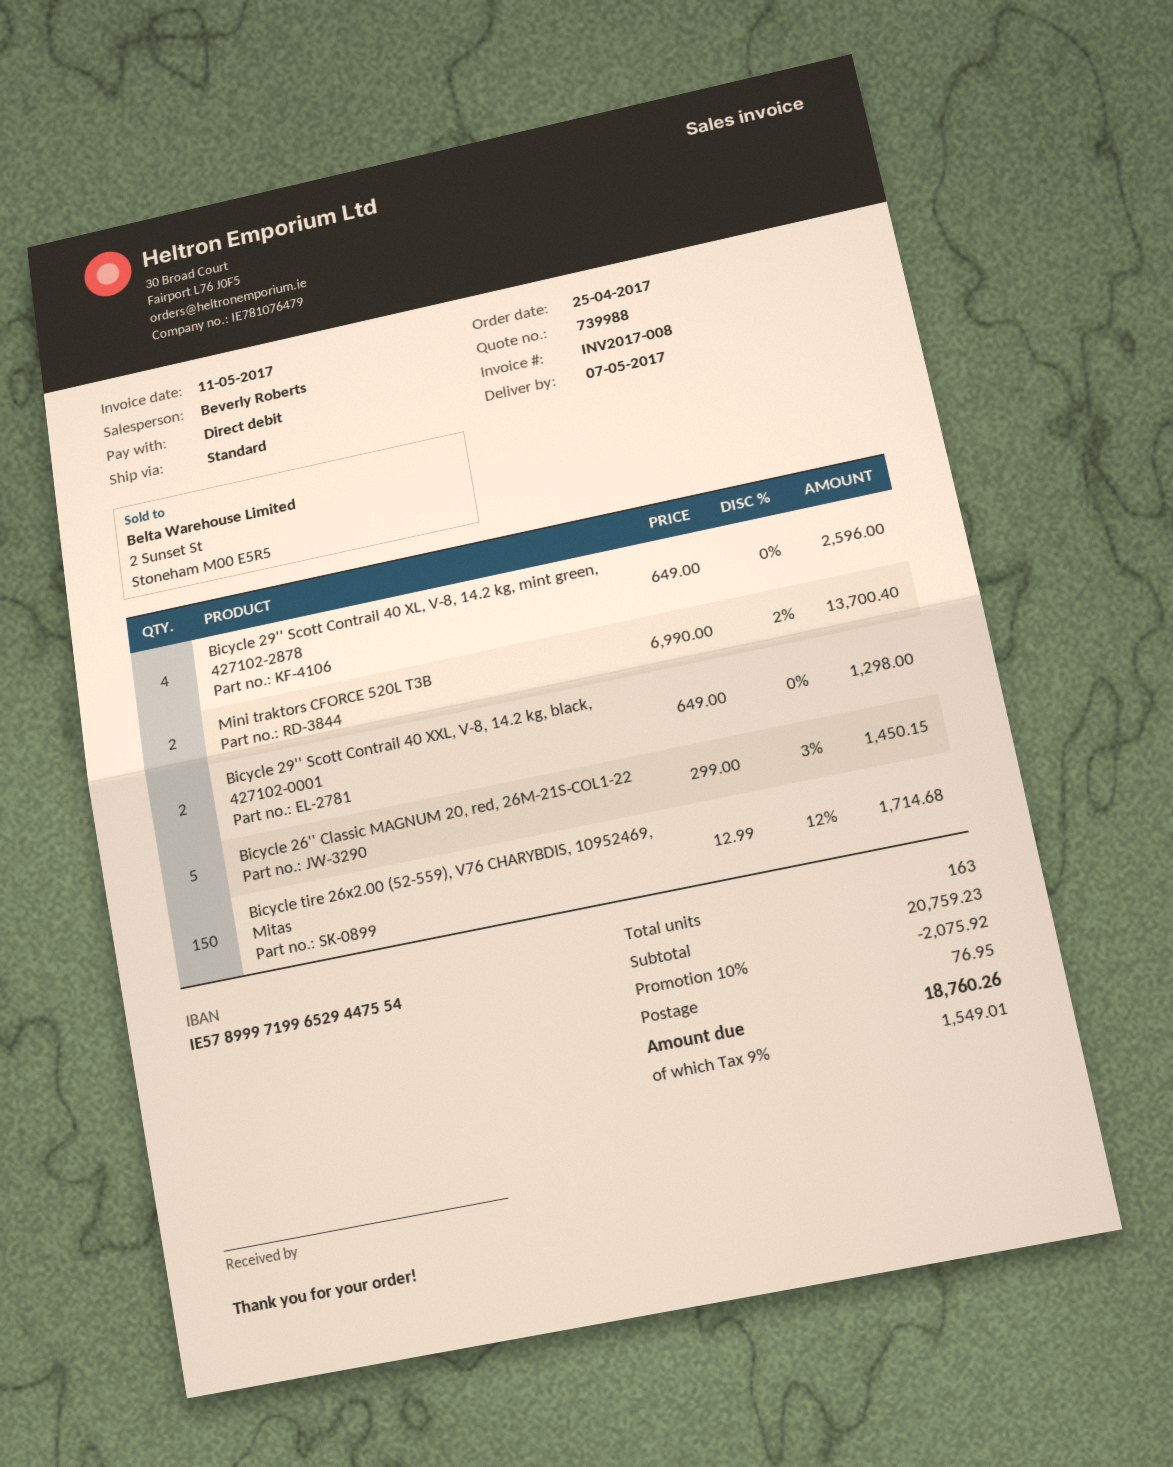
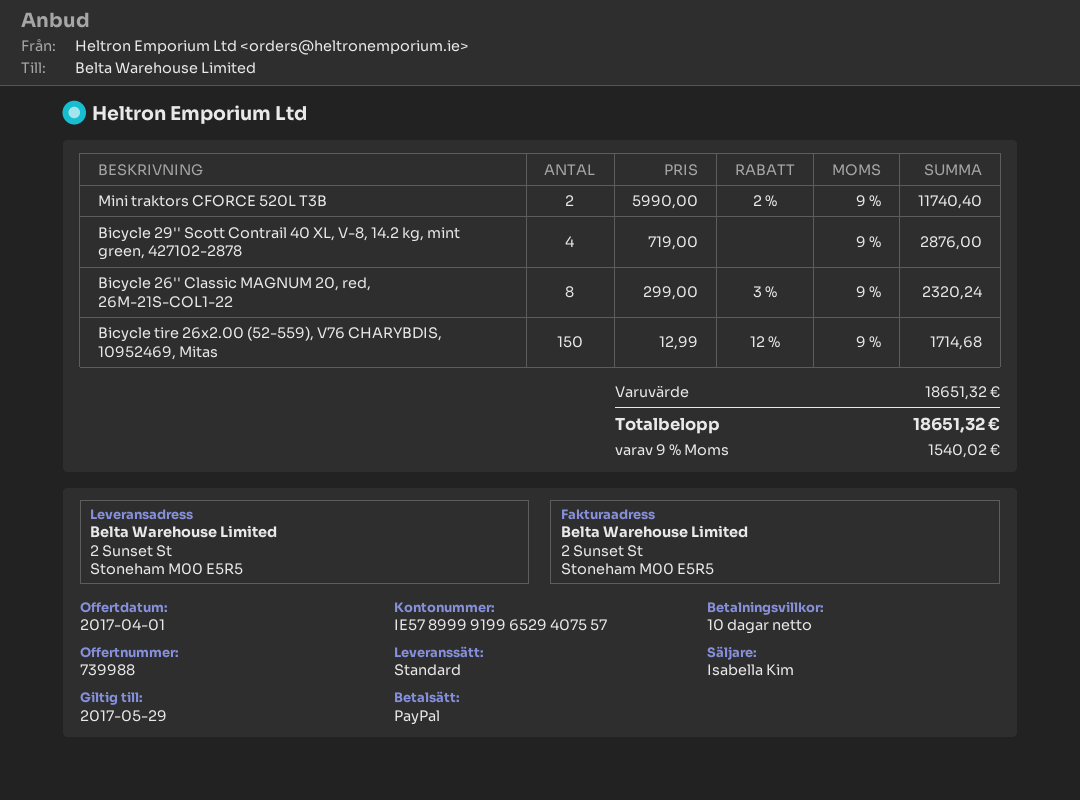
sales rep: Beverly Roberts -> Isabella Kim
payment method: direct debit -> PayPal
bank account: IE57899971996529447554 -> IE57899991996529407557
Bicycle 29'' Scott Contrail 40 XL, V-8, 14.2 kg, mint green, 427102-2878: 4 x 649.00 = 2596.00 -> 4 x 719.00 = 2876.00
Mini traktors CFORCE 520L T3B: 2 x 6990.00 - 2% = 13700.40 -> 2 x 5990.00 - 2% = 11740.40
Bicycle 29'' Scott Contrail 40 XXL, V-8, 14.2 kg, black, 427102-0001: 2 x 649.00 = 1298.00 -> none
Bicycle 26'' Classic MAGNUM 20, red, 26M-21S-COL1-22: 5 x 299.00 - 3% = 1450.15 -> 8 x 299.00 - 3% = 2320.24
subtotal: 20759.23 -> 18651.32
discount: 10% = 2075.92 -> none
shipping: 76.95 -> none
tax: 9% = 1549.01 -> 9% = 1540.02
total: 18760.26 -> 18651.32

